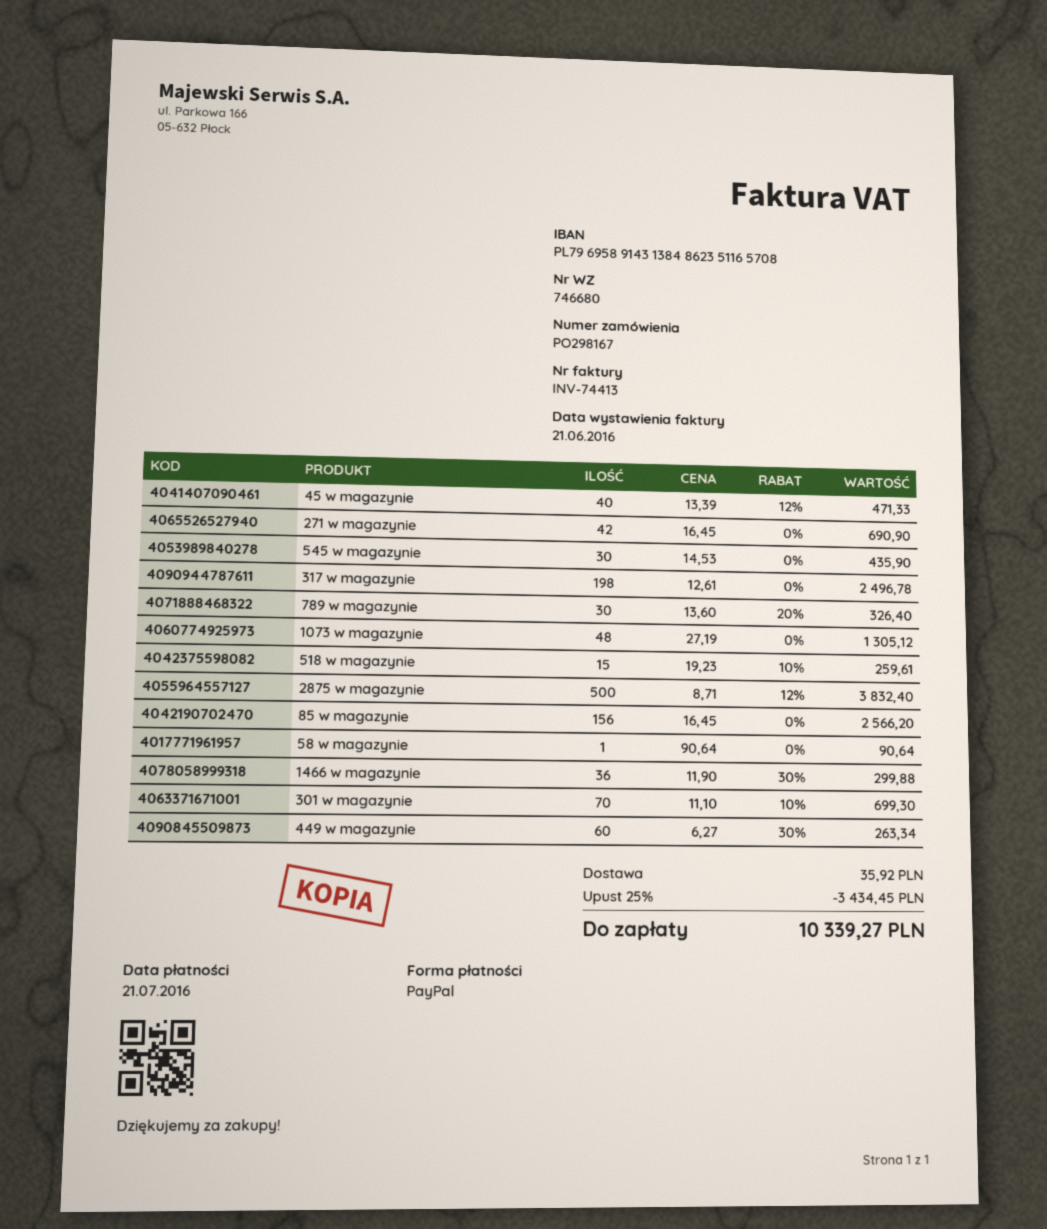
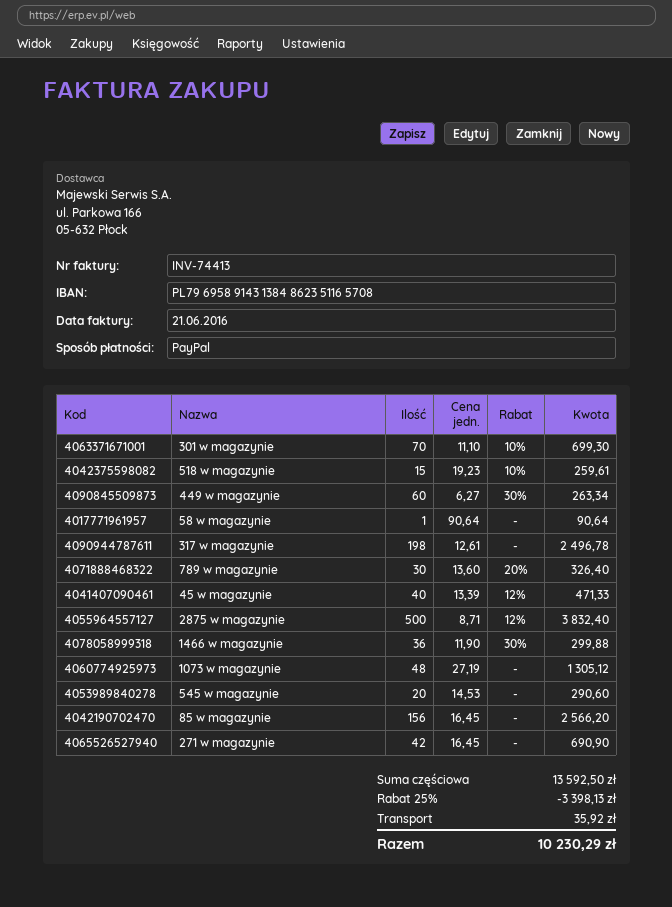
545 w magazynie: 30 x 14.53 = 435.90 -> 20 x 14.53 = 290.60
discount: 25% = 3434.45 -> 25% = 3398.13
total: 10339.27 -> 10230.29

